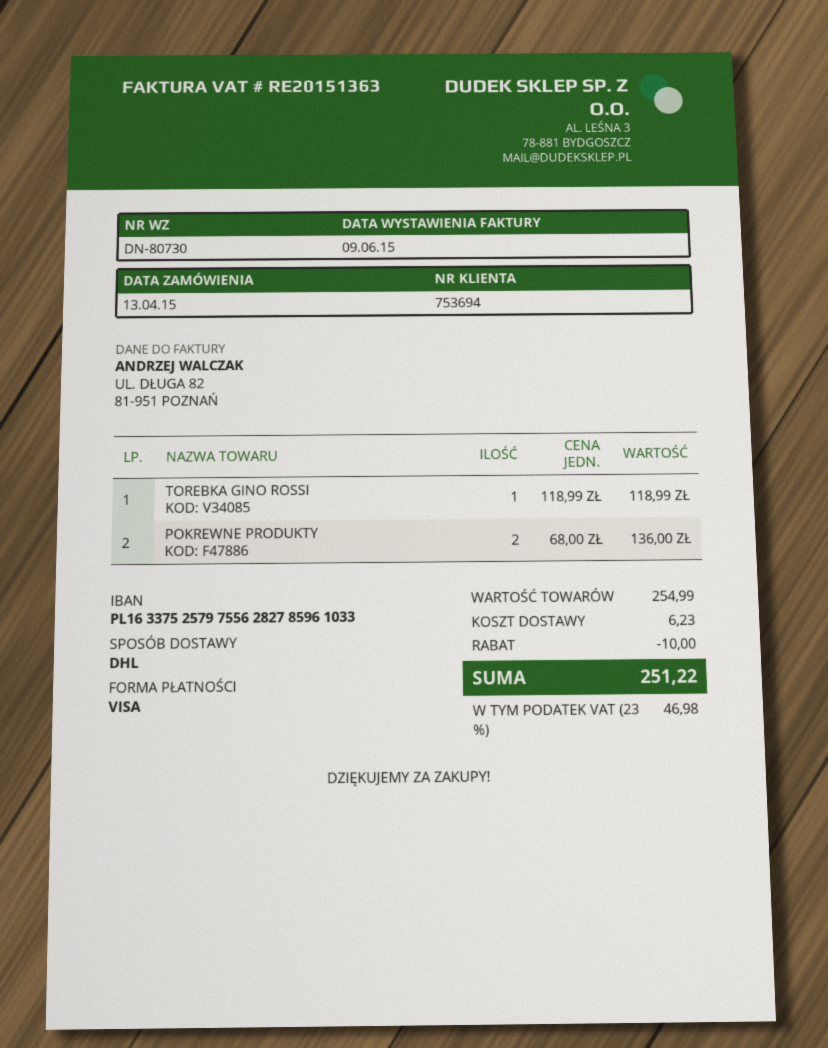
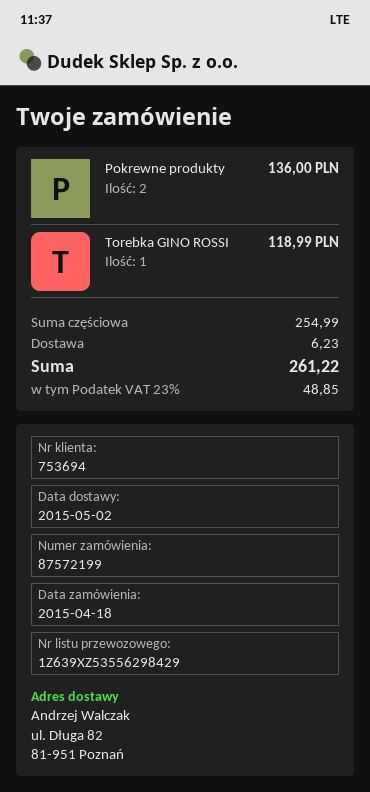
order date: 2015-04-13 -> 2015-04-18
discount: 10.00 -> none
tax: 23% = 46.98 -> 23% = 48.85
total: 251.22 -> 261.22

